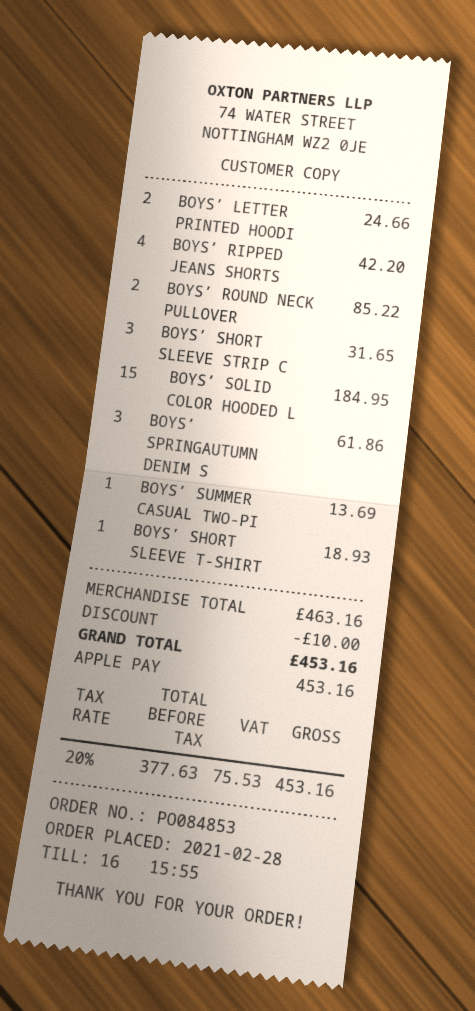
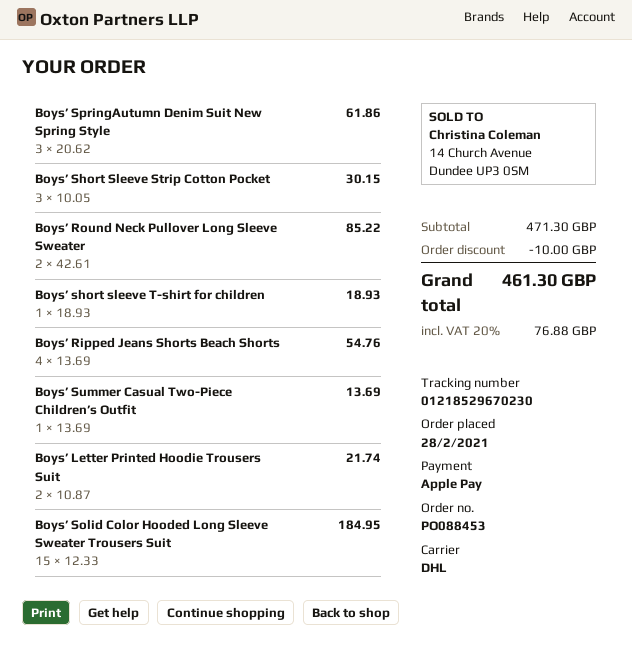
order number: PO084853 -> PO088453
BOYS’ LETTER PRINTED HOODI: 2 for 24.66 -> 2 for 21.74
BOYS’ RIPPED JEANS SHORTS: 4 for 42.20 -> 4 for 54.76
BOYS’ SHORT SLEEVE STRIP C: 3 for 31.65 -> 3 for 30.15
subtotal: 463.16 -> 471.30
tax: 20% = 75.53 -> 20% = 76.88
total: 453.16 -> 461.30

